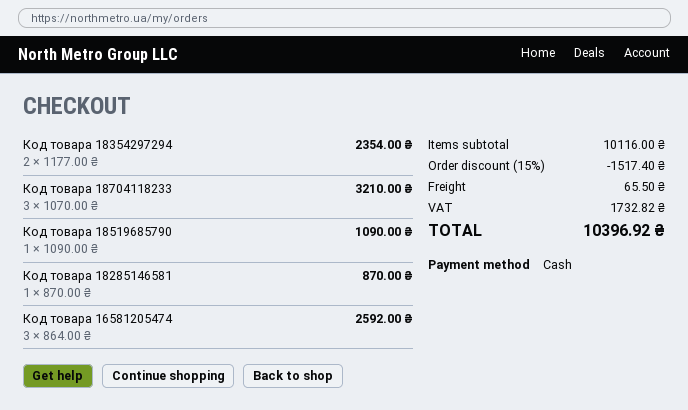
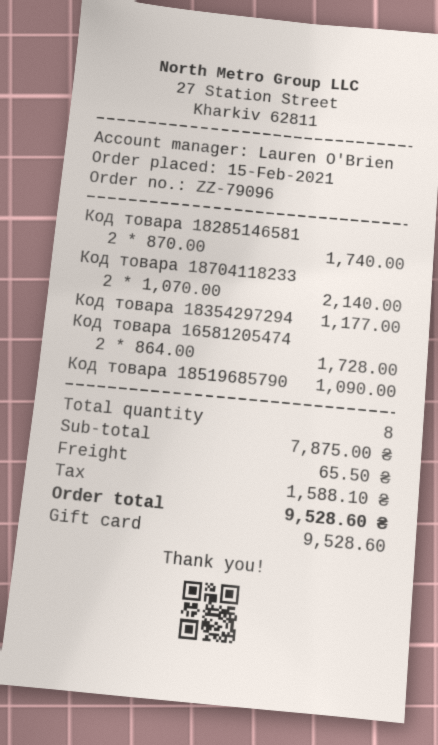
payment method: cash -> gift card
Код товара 18354297294: 2 x 1177.00 = 2354.00 -> 1 x 1177.00 = 1177.00
Код товара 18704118233: 3 x 1070.00 = 3210.00 -> 2 x 1070.00 = 2140.00
Код товара 18285146581: 1 x 870.00 = 870.00 -> 2 x 870.00 = 1740.00
Код товара 16581205474: 3 x 864.00 = 2592.00 -> 2 x 864.00 = 1728.00
subtotal: 10116.00 -> 7875.00
discount: 15% = 1517.40 -> none
tax: 1732.82 -> 1588.10
total: 10396.92 -> 9528.60

